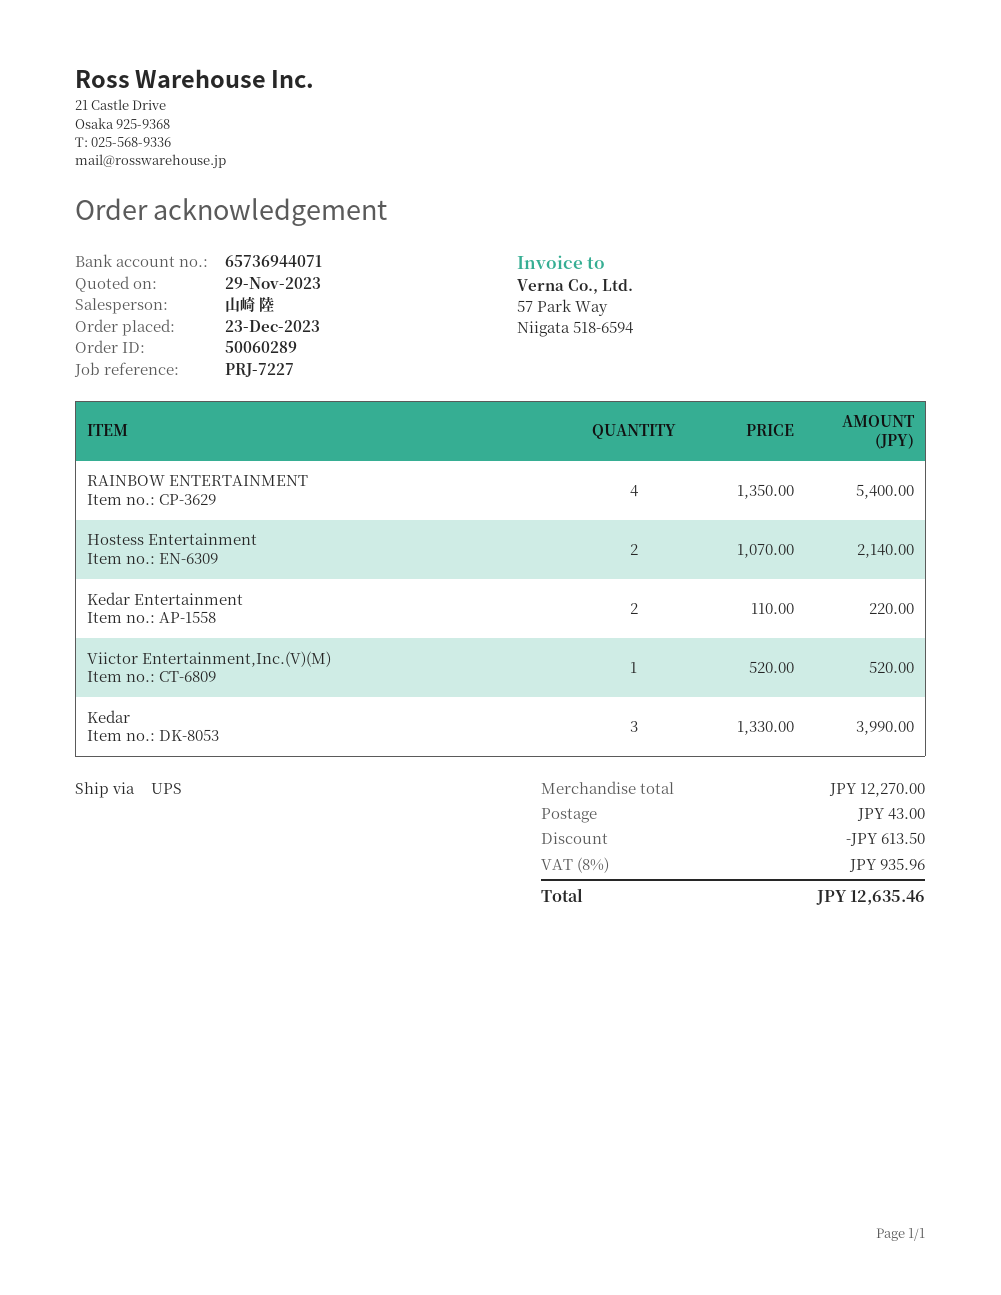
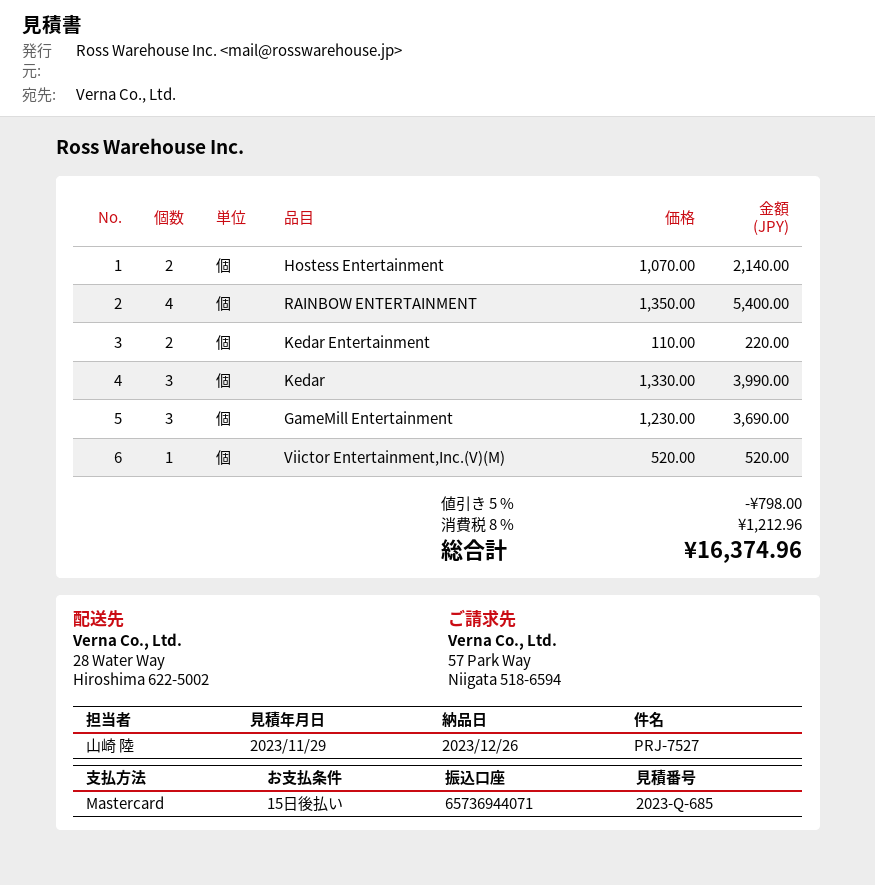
reference: PRJ-7227 -> PRJ-7527
GameMill Entertainment: none -> 3 x 1230.00 = 3690.00
discount: 613.50 -> 798.00
shipping: 43.00 -> none
tax: 8% = 935.96 -> 8% = 1212.96
total: 12635.46 -> 16374.96

